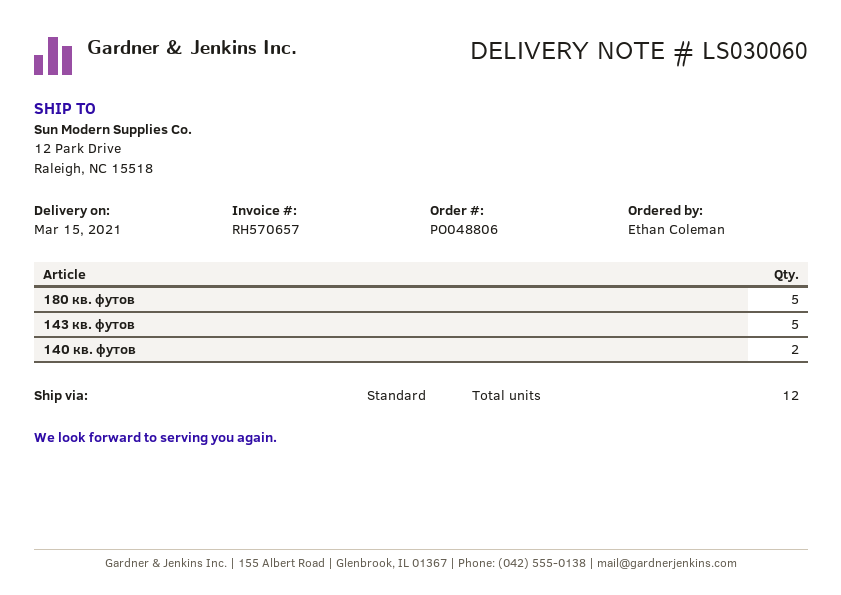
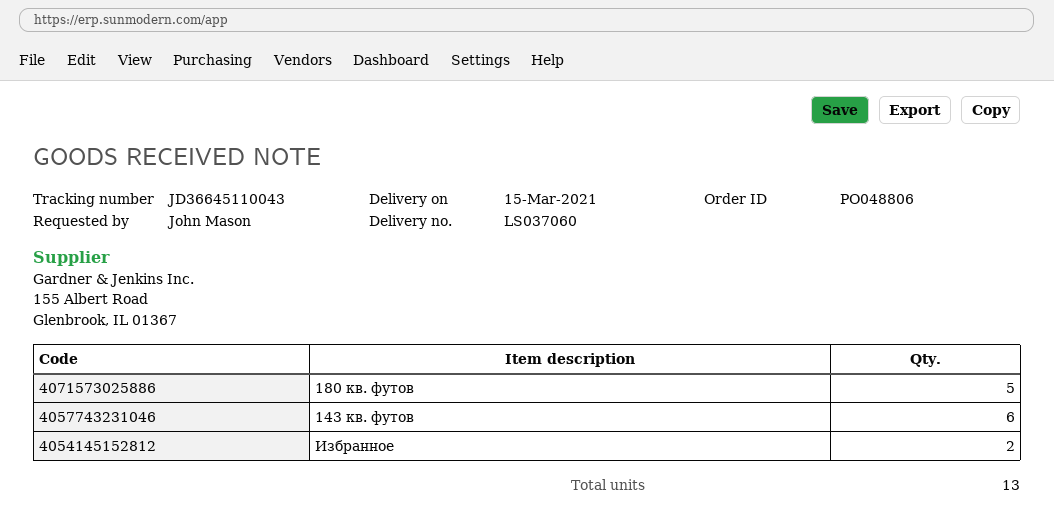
delivery note number: LS030060 -> LS037060
ordered by: Ethan Coleman -> John Mason
143 кв. футов: 5 -> 6
140 кв. футов: 2 -> none
Избранное: none -> 2
total quantity: 12 -> 13

